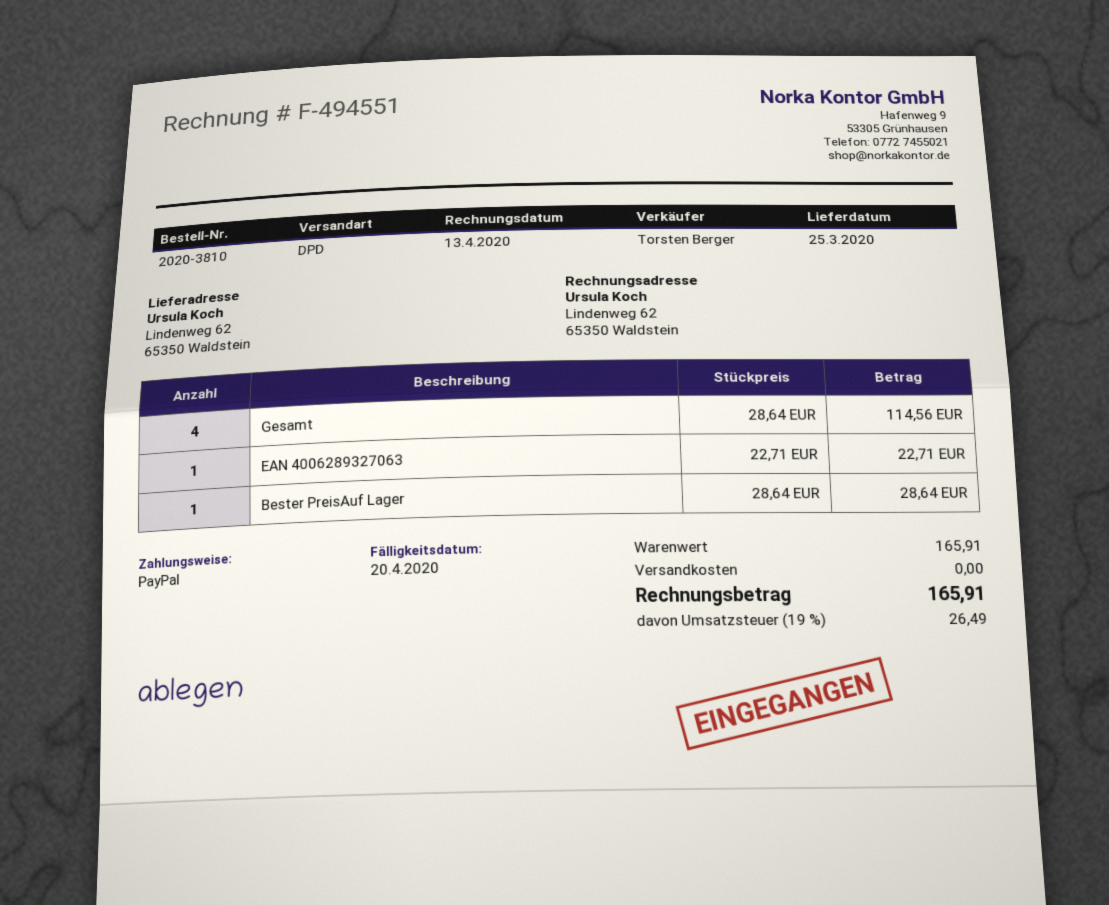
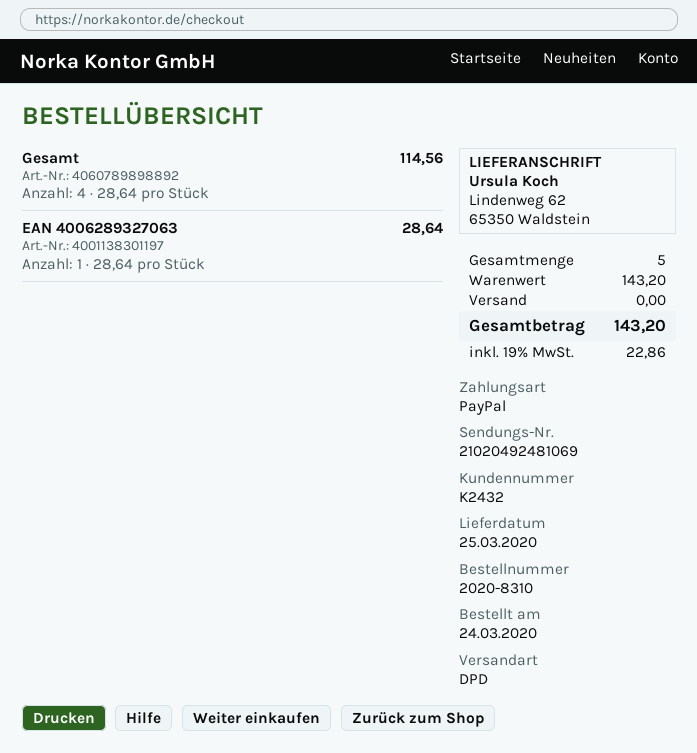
order number: 2020-3810 -> 2020-8310
EAN 4006289327063: 1 x 22.71 = 22.71 -> 1 x 28.64 = 28.64
Bester PreisAuf Lager: 1 x 28.64 = 28.64 -> none
subtotal: 165.91 -> 143.20
tax: 19% = 26.49 -> 19% = 22.86
total: 165.91 -> 143.20

